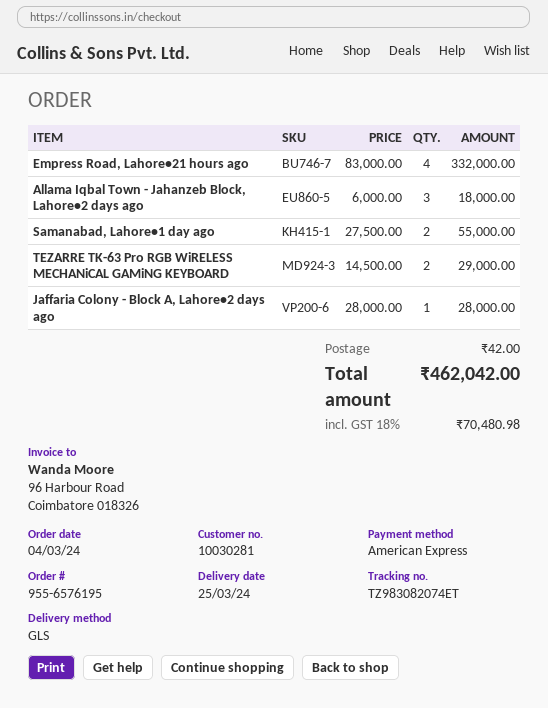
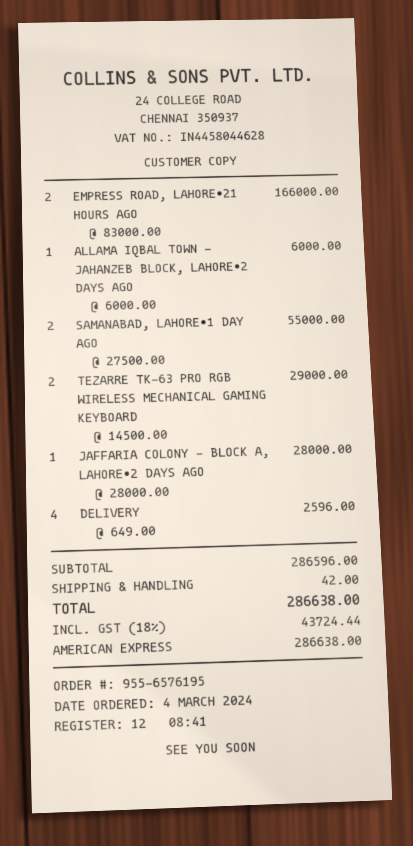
Empress Road, Lahore•21 hours ago: 4 x 83000.00 = 332000.00 -> 2 x 83000.00 = 166000.00
Allama Iqbal Town - Jahanzeb Block, Lahore•2 days ago: 3 x 6000.00 = 18000.00 -> 1 x 6000.00 = 6000.00
DELIVERY: none -> 4 x 649.00 = 2596.00
tax: 18% = 70480.98 -> 18% = 43724.44
total: 462042.00 -> 286638.00

